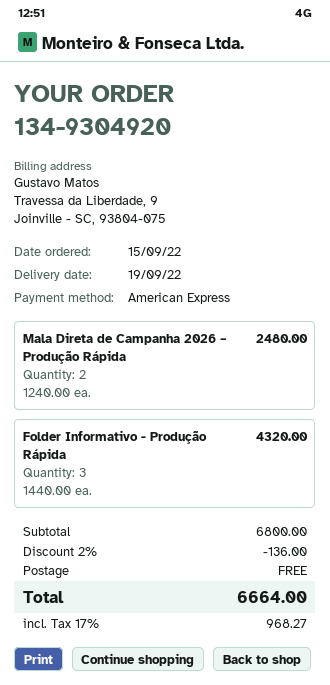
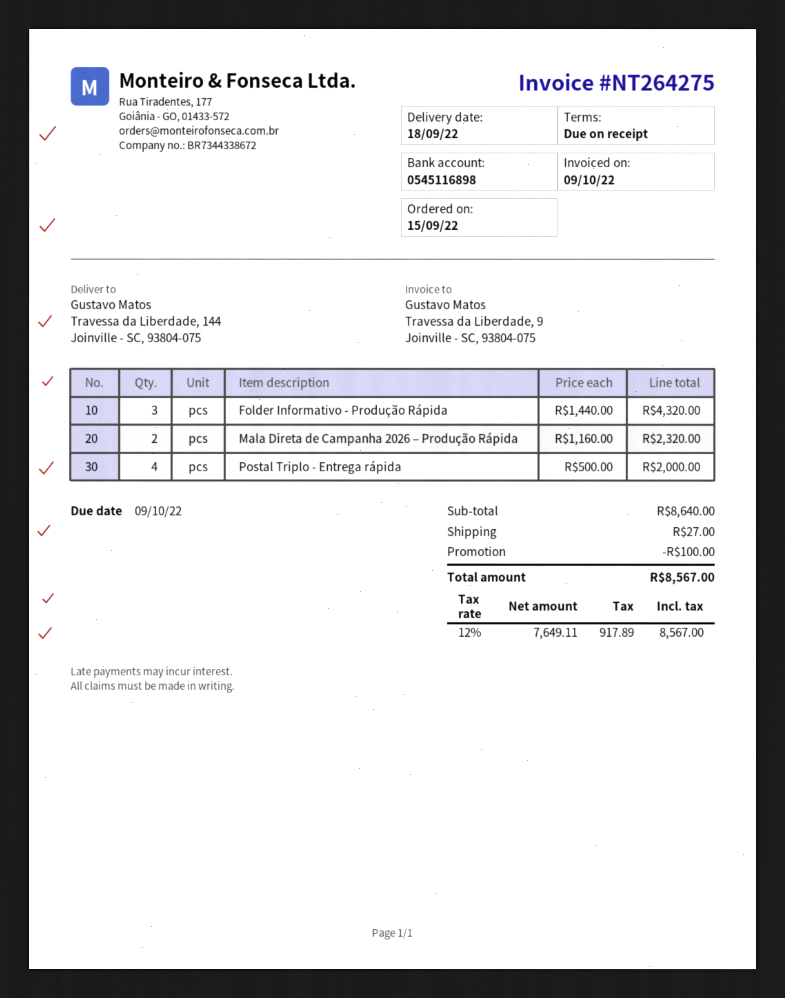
delivery date: 2022-09-19 -> 2022-09-18
Mala Direta de Campanha 2026 – Produção Rápida: 2 x 1240.00 = 2480.00 -> 2 x 1160.00 = 2320.00
Postal Triplo - Entrega rápida: none -> 4 x 500.00 = 2000.00
subtotal: 6800.00 -> 8640.00
discount: 136.00 -> 100.00
shipping: 0.00 -> 27.00
tax: 17% = 968.27 -> 12% = 917.89
total: 6664.00 -> 8567.00

